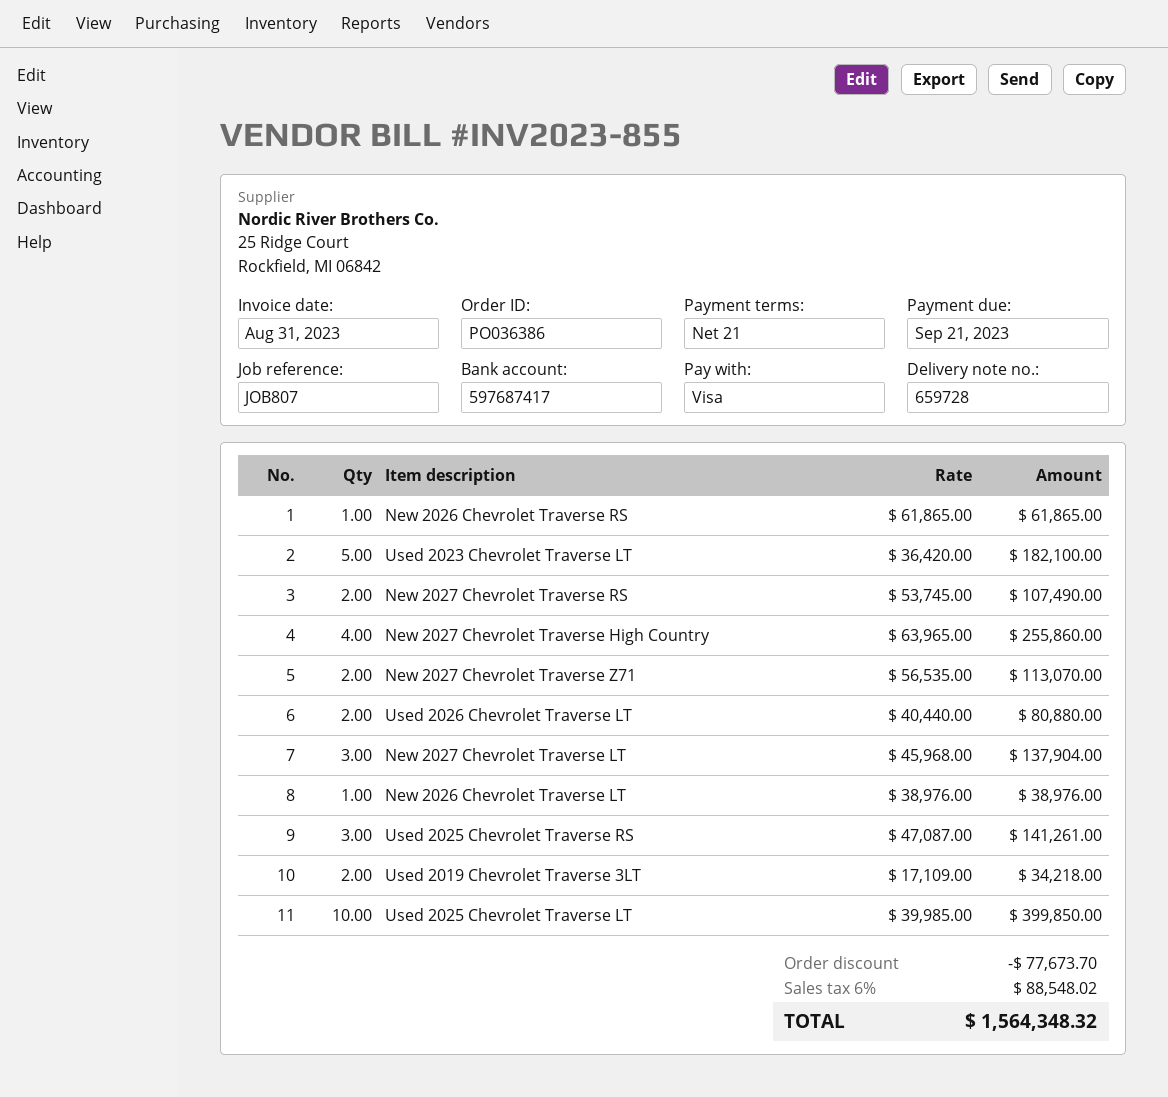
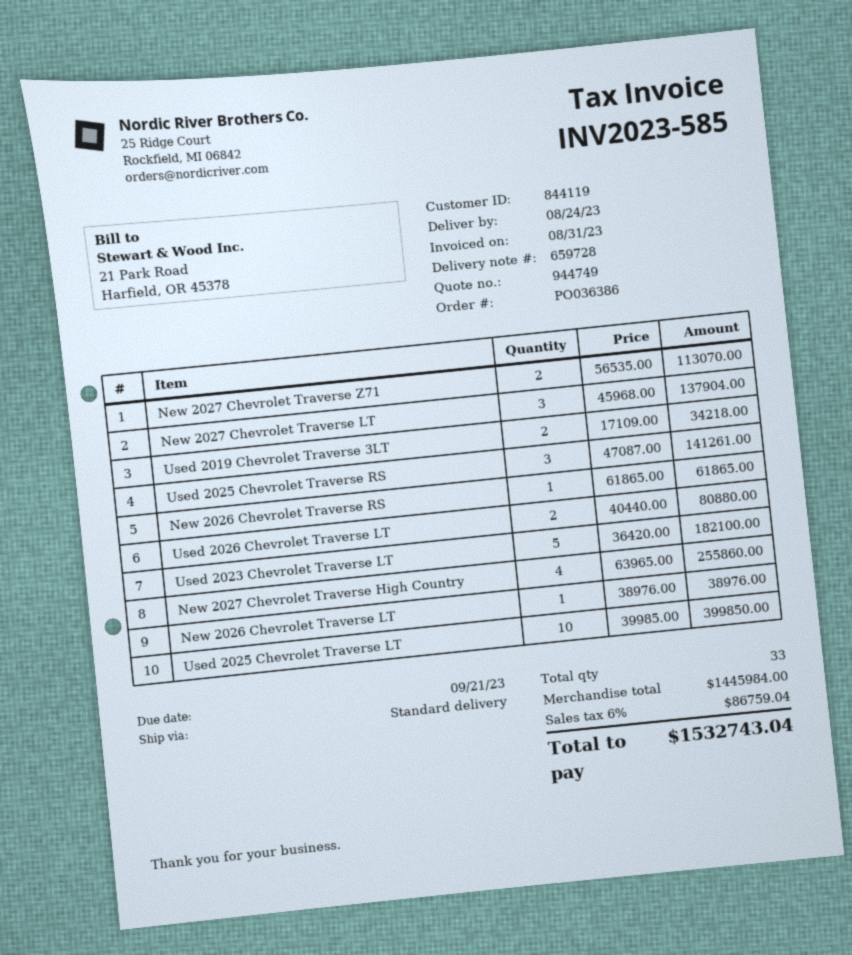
invoice number: INV2023-855 -> INV2023-585
New 2027 Chevrolet Traverse RS: 2 x 53745.00 = 107490.00 -> none
discount: 77673.70 -> none
tax: 6% = 88548.02 -> 6% = 86759.04
total: 1564348.32 -> 1532743.04

